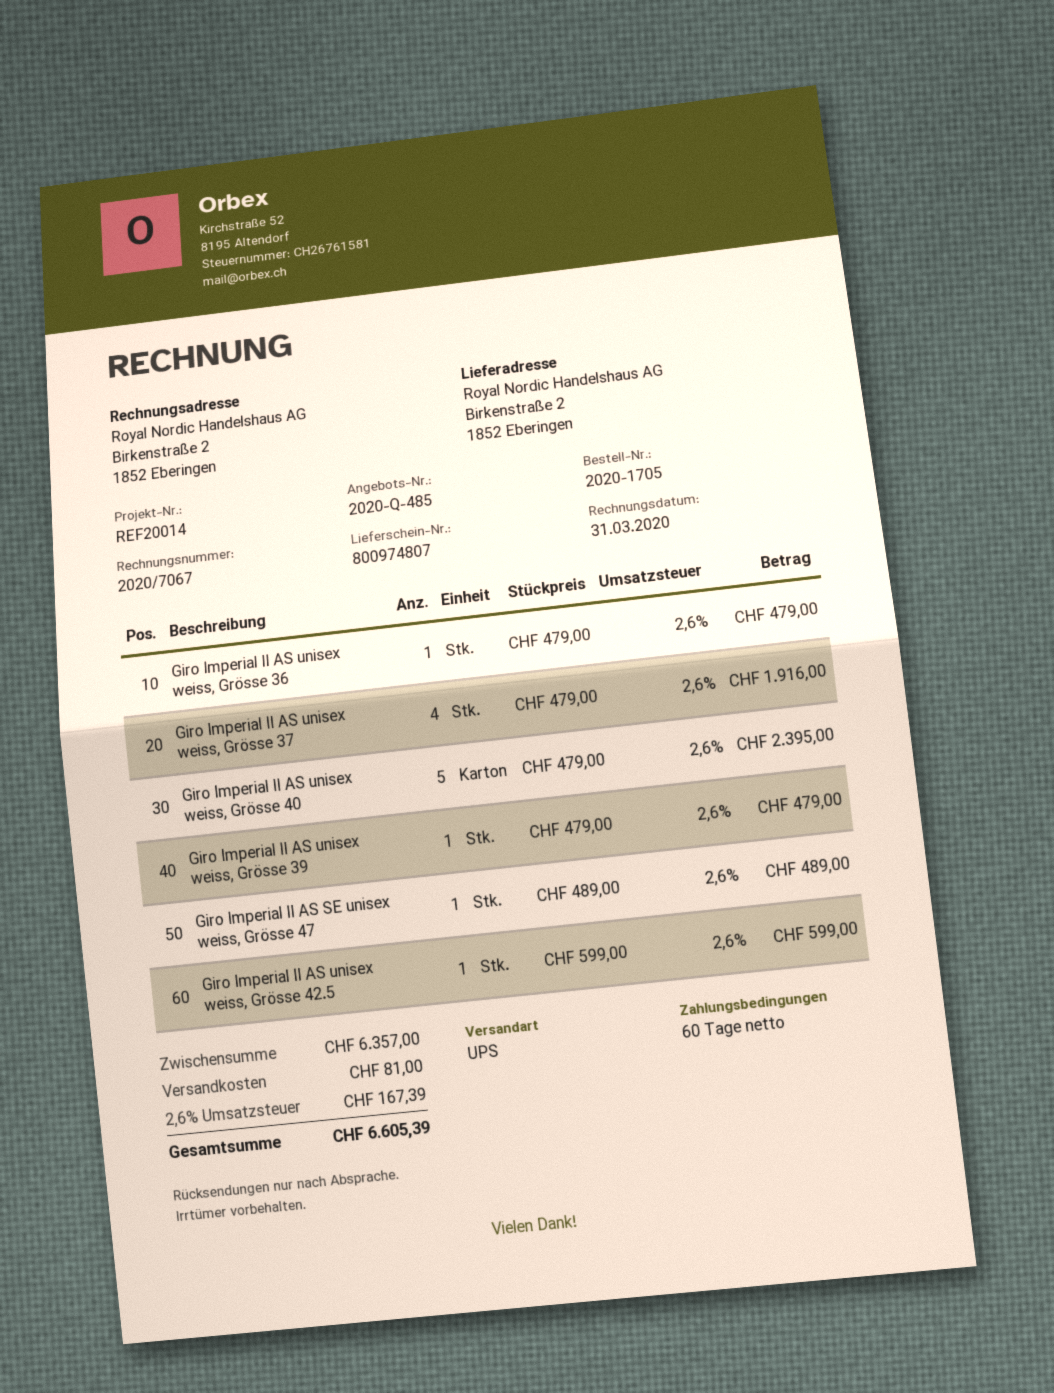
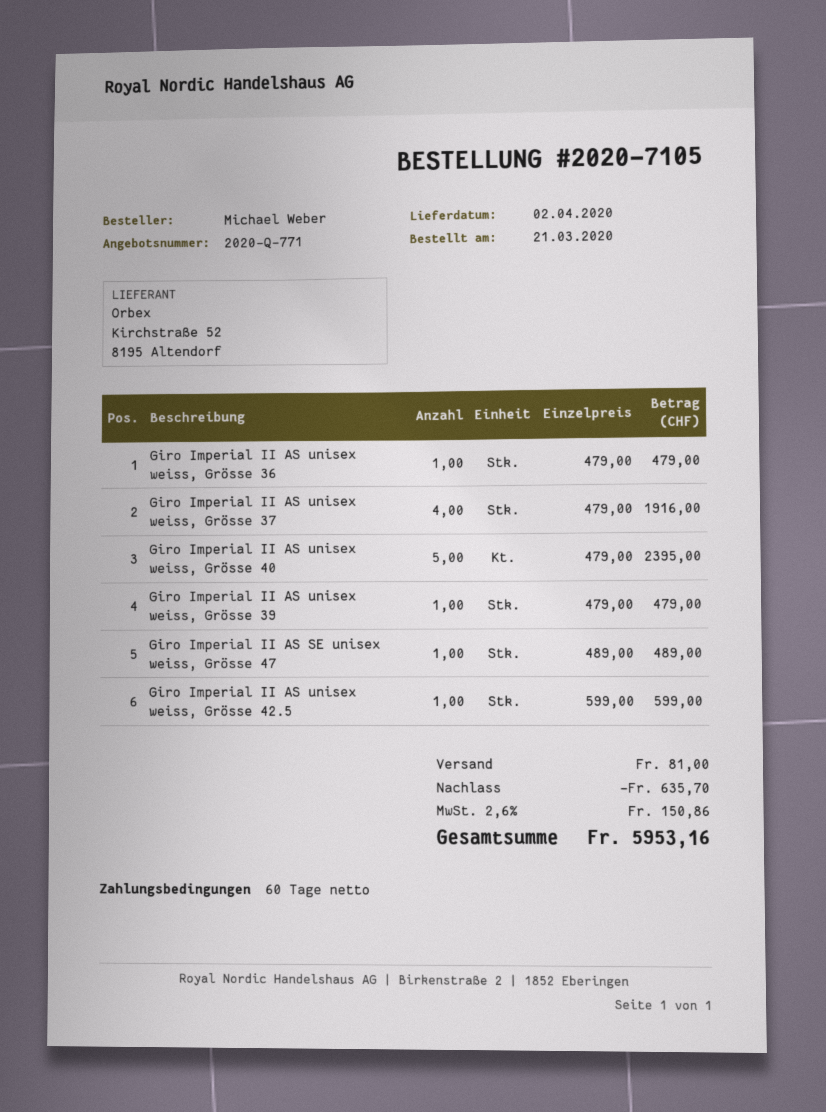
quote number: 2020-Q-485 -> 2020-Q-771
order number: 2020-1705 -> 2020-7105
discount: none -> 635.70
tax: 2.6% = 167.39 -> 2.6% = 150.86
total: 6605.39 -> 5953.16

